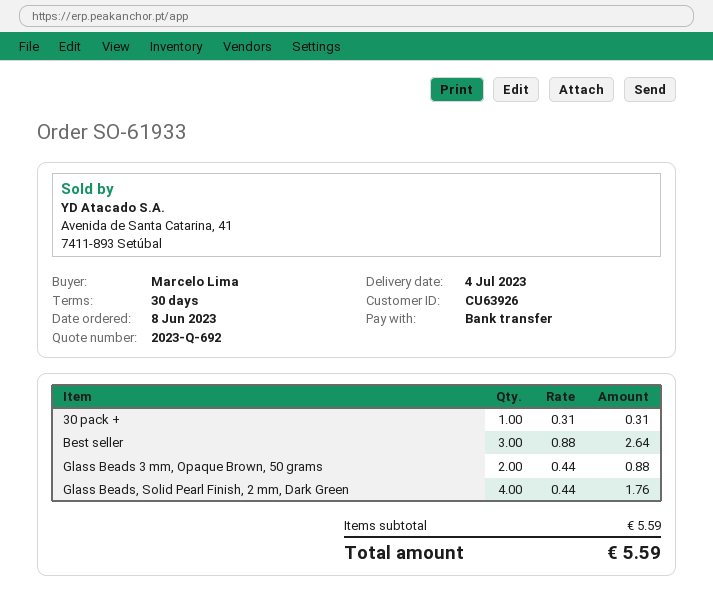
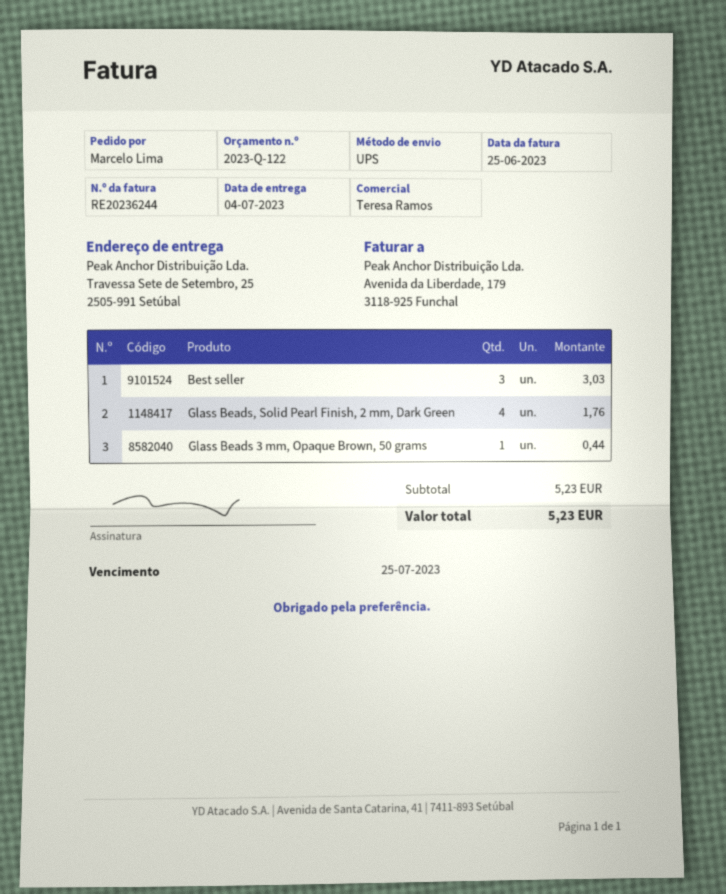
quote number: 2023-Q-692 -> 2023-Q-122
30 pack +: 1 for 0.31 -> none
Best seller: 3 for 2.64 -> 3 for 3.03
Glass Beads 3 mm, Opaque Brown, 50 grams: 2 for 0.88 -> 1 for 0.44
subtotal: 5.59 -> 5.23
total: 5.59 -> 5.23

